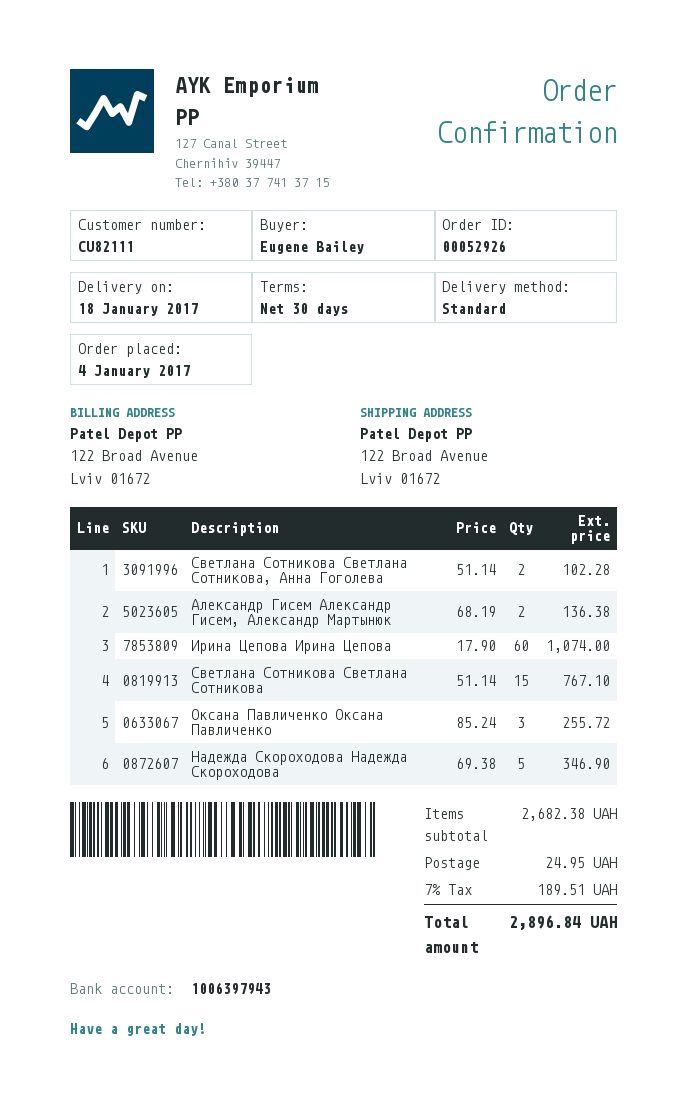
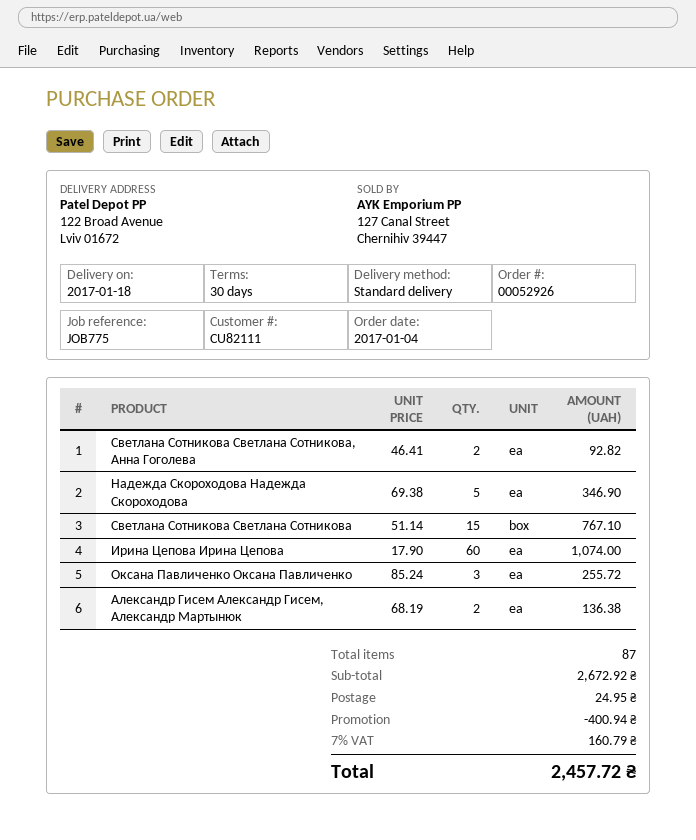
Светлана Сотникова Светлана Сотникова, Анна Гоголева: 2 x 51.14 = 102.28 -> 2 x 46.41 = 92.82
subtotal: 2682.38 -> 2672.92
discount: none -> 400.94
tax: 7% = 189.51 -> 7% = 160.79
total: 2896.84 -> 2457.72

